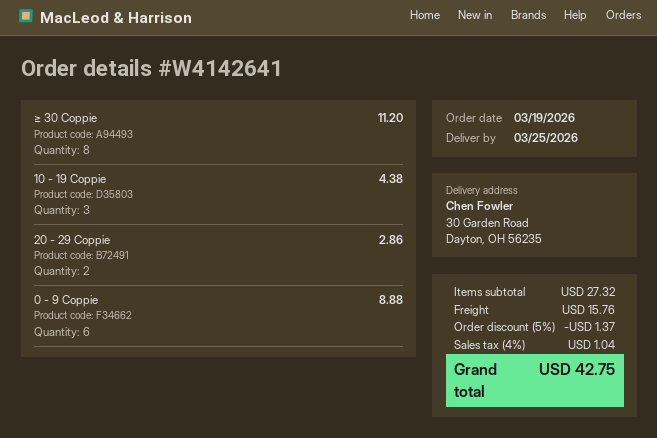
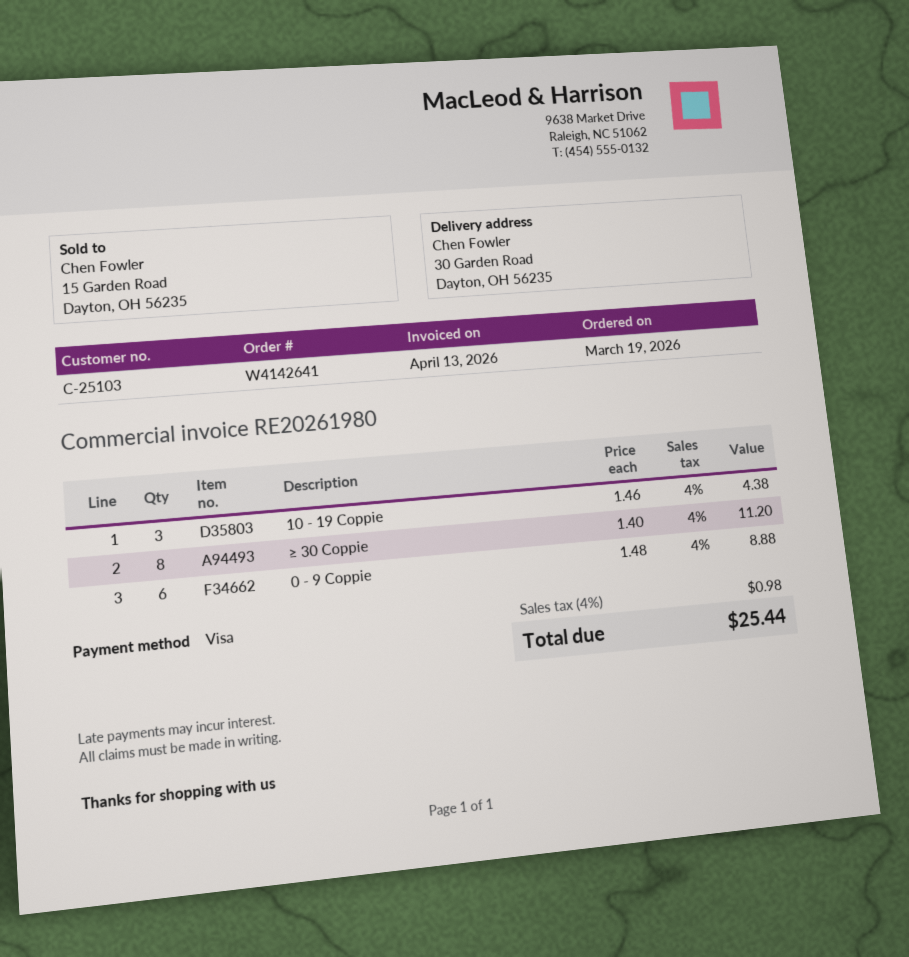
20 - 29 Coppie: 2 for 2.86 -> none
discount: 5% = 1.37 -> none
shipping: 15.76 -> none
tax: 4% = 1.04 -> 4% = 0.98
total: 42.75 -> 25.44

